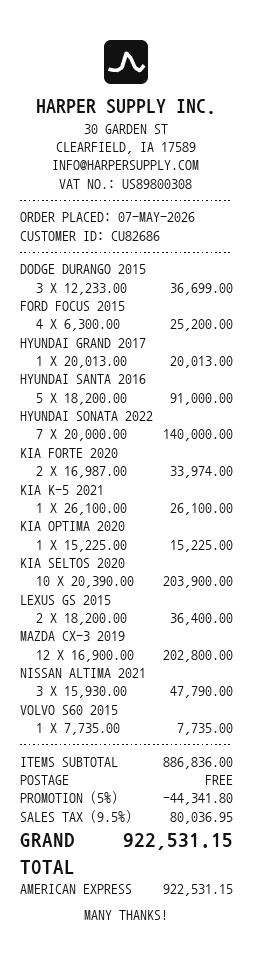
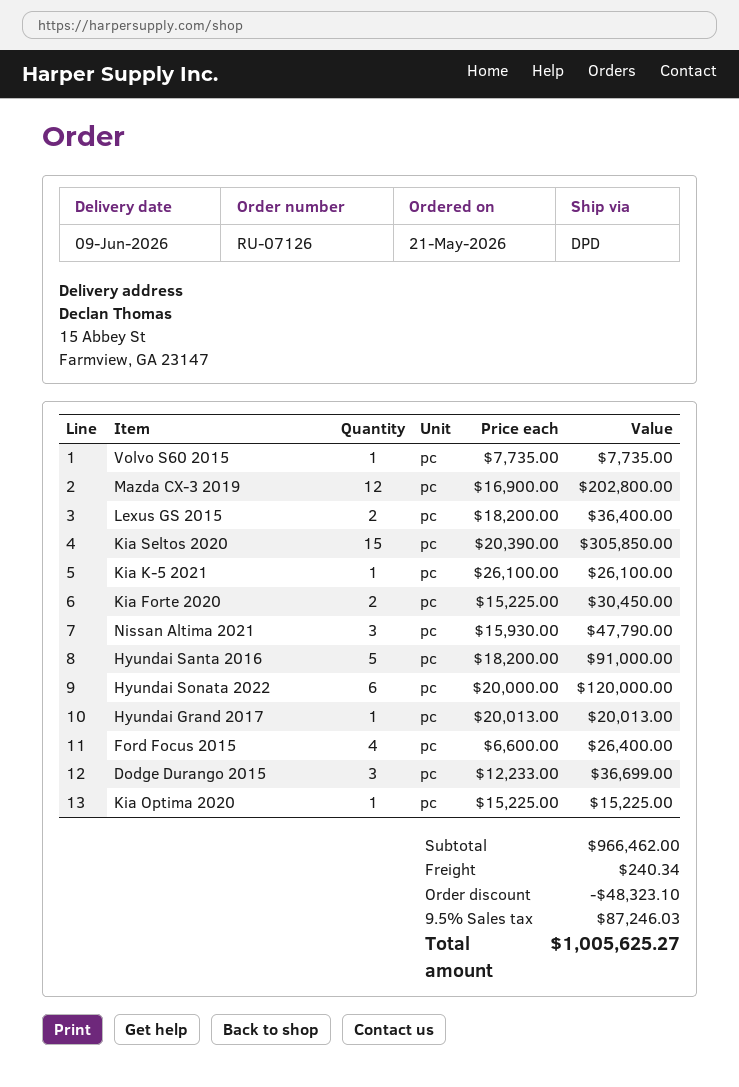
order date: 2026-05-07 -> 2026-05-21
FORD FOCUS 2015: 4 x 6300.00 = 25200.00 -> 4 x 6600.00 = 26400.00
HYUNDAI SONATA 2022: 7 x 20000.00 = 140000.00 -> 6 x 20000.00 = 120000.00
KIA FORTE 2020: 2 x 16987.00 = 33974.00 -> 2 x 15225.00 = 30450.00
KIA SELTOS 2020: 10 x 20390.00 = 203900.00 -> 15 x 20390.00 = 305850.00
subtotal: 886836.00 -> 966462.00
discount: 44341.80 -> 48323.10
shipping: 0.00 -> 240.34
tax: 9.5% = 80036.95 -> 9.5% = 87246.03
total: 922531.15 -> 1005625.27

